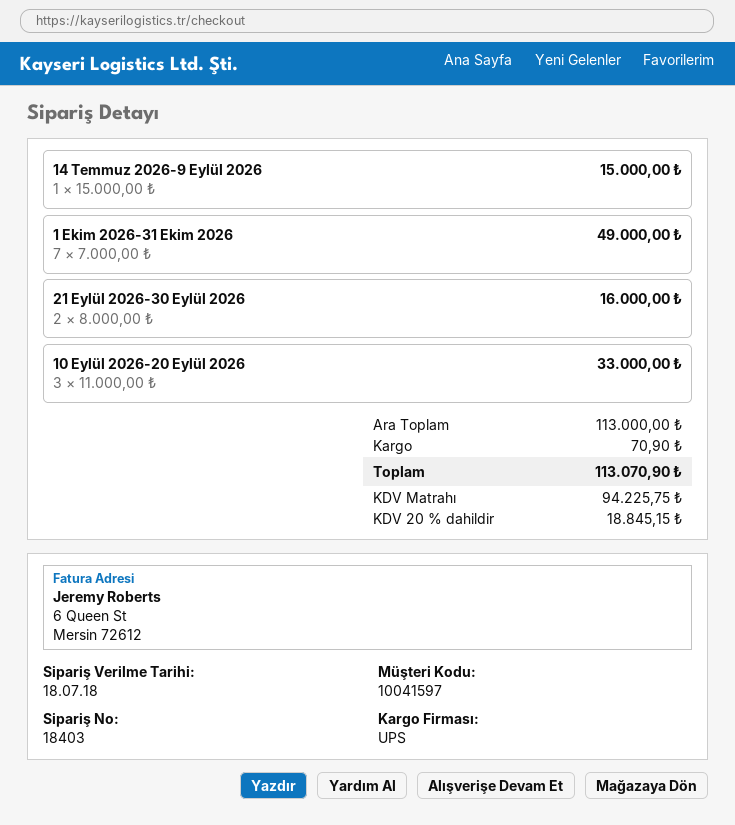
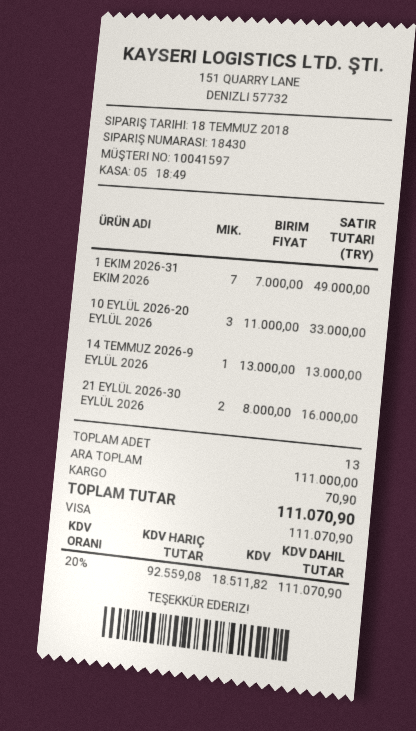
order number: 18403 -> 18430
14 Temmuz 2026-9 Eylül 2026: 1 x 15000.00 = 15000.00 -> 1 x 13000.00 = 13000.00
subtotal: 113000.00 -> 111000.00
net: 94225.75 -> 92559.08
tax: 20% = 18845.15 -> 20% = 18511.82
total: 113070.90 -> 111070.90

